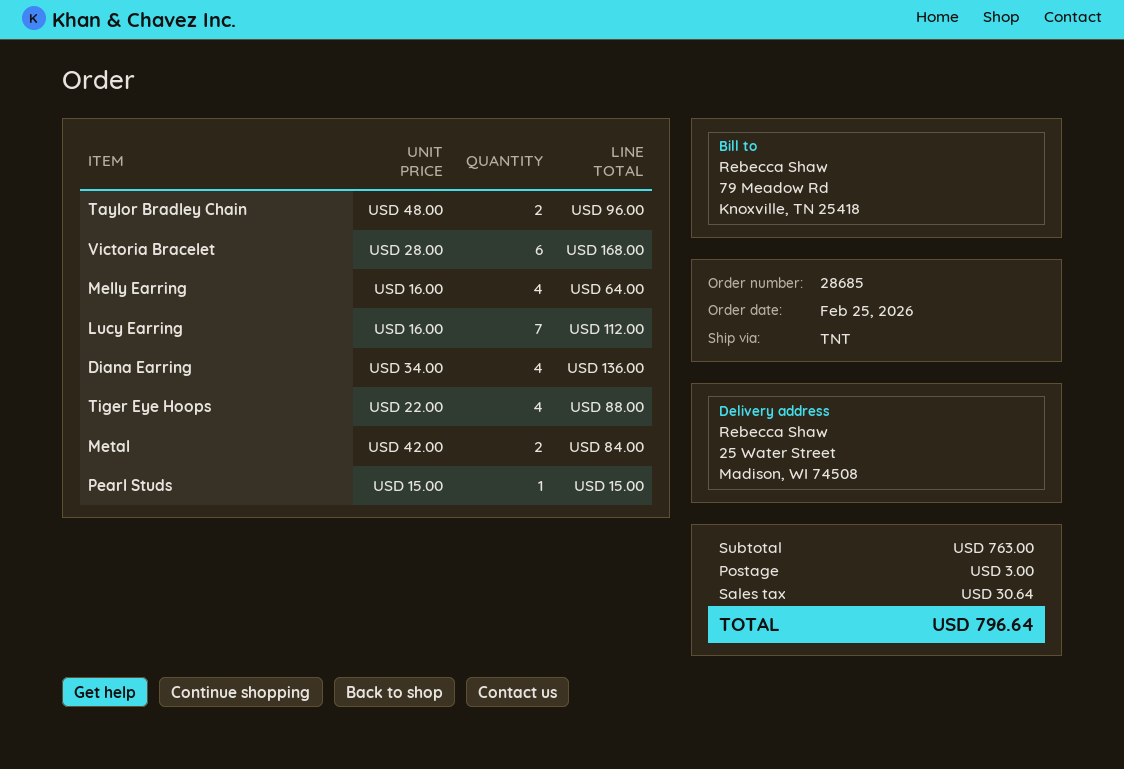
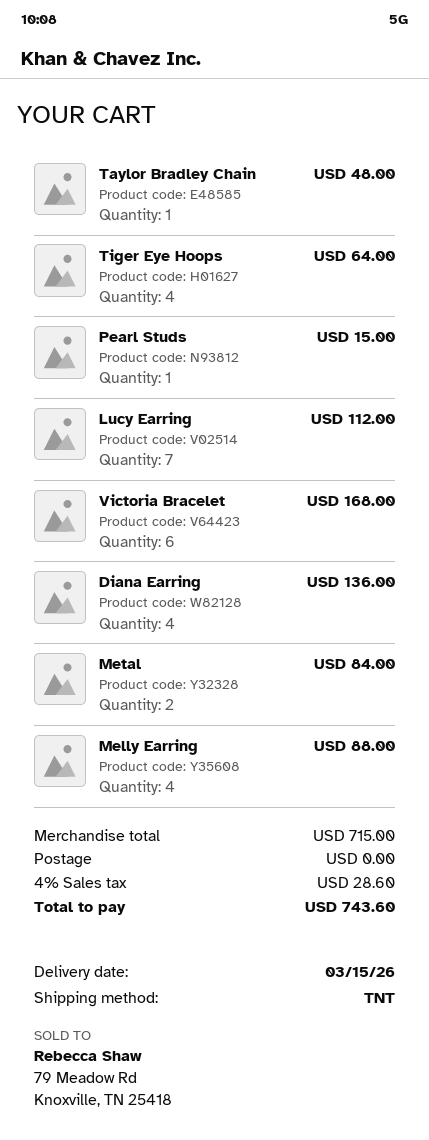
Taylor Bradley Chain: 2 for 96.00 -> 1 for 48.00
Melly Earring: 4 for 64.00 -> 4 for 88.00
Tiger Eye Hoops: 4 for 88.00 -> 4 for 64.00
subtotal: 763.00 -> 715.00
shipping: 3.00 -> 0.00
tax: 30.64 -> 28.60
total: 796.64 -> 743.60

